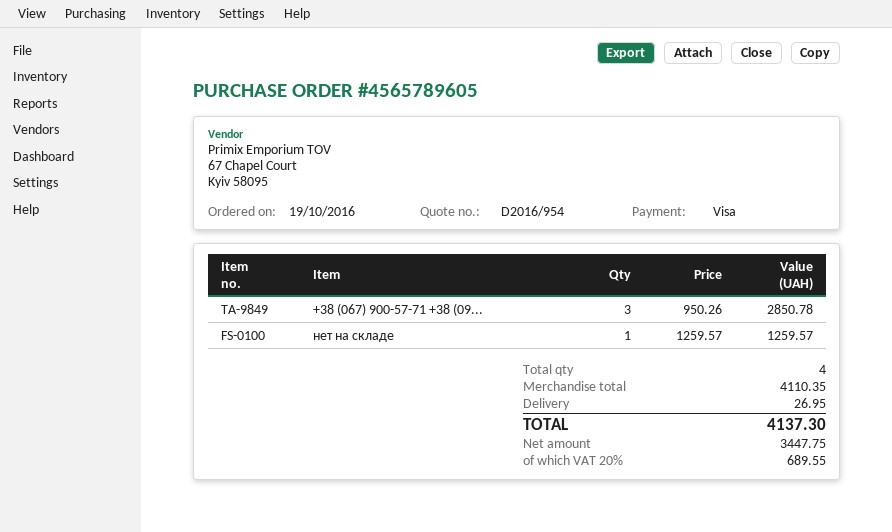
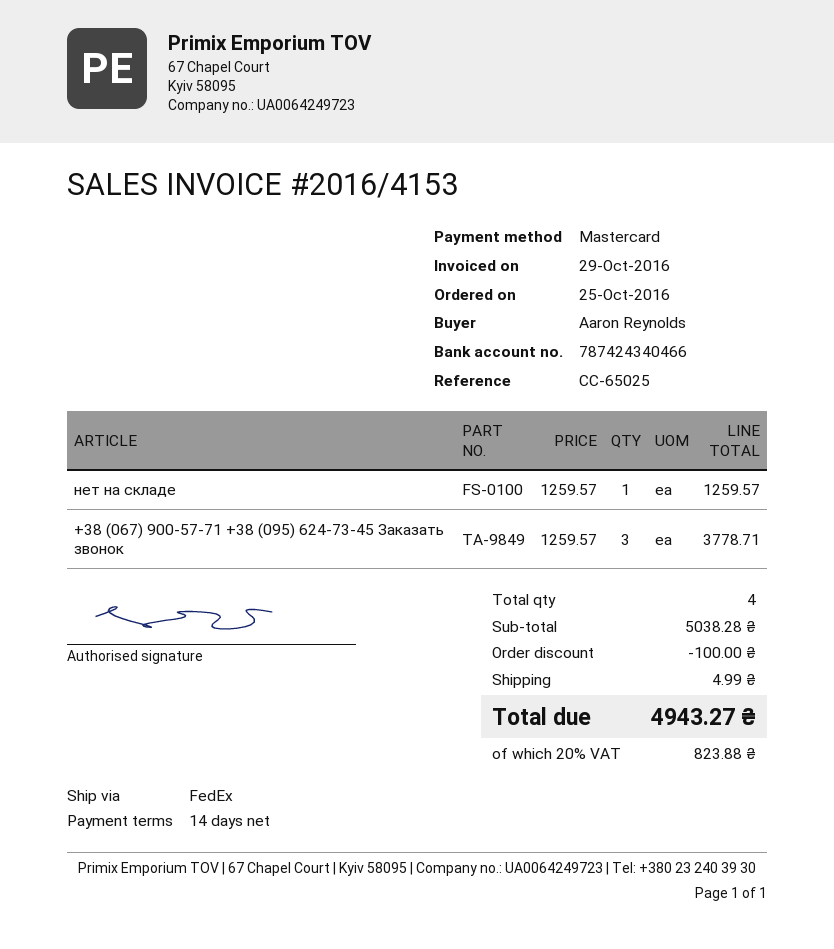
order date: 2016-10-19 -> 2016-10-25
payment method: Visa -> Mastercard
+38 (067) 900-57-71 +38 (09...: 3 x 950.26 = 2850.78 -> 3 x 1259.57 = 3778.71
subtotal: 4110.35 -> 5038.28
discount: none -> 100.00
shipping: 26.95 -> 4.99
tax: 20% = 689.55 -> 20% = 823.88
total: 4137.30 -> 4943.27

